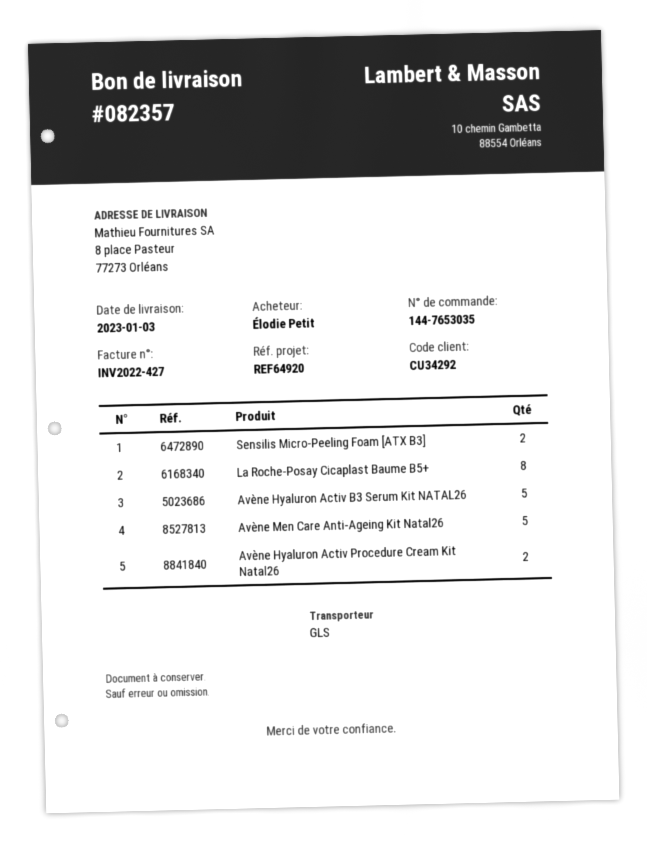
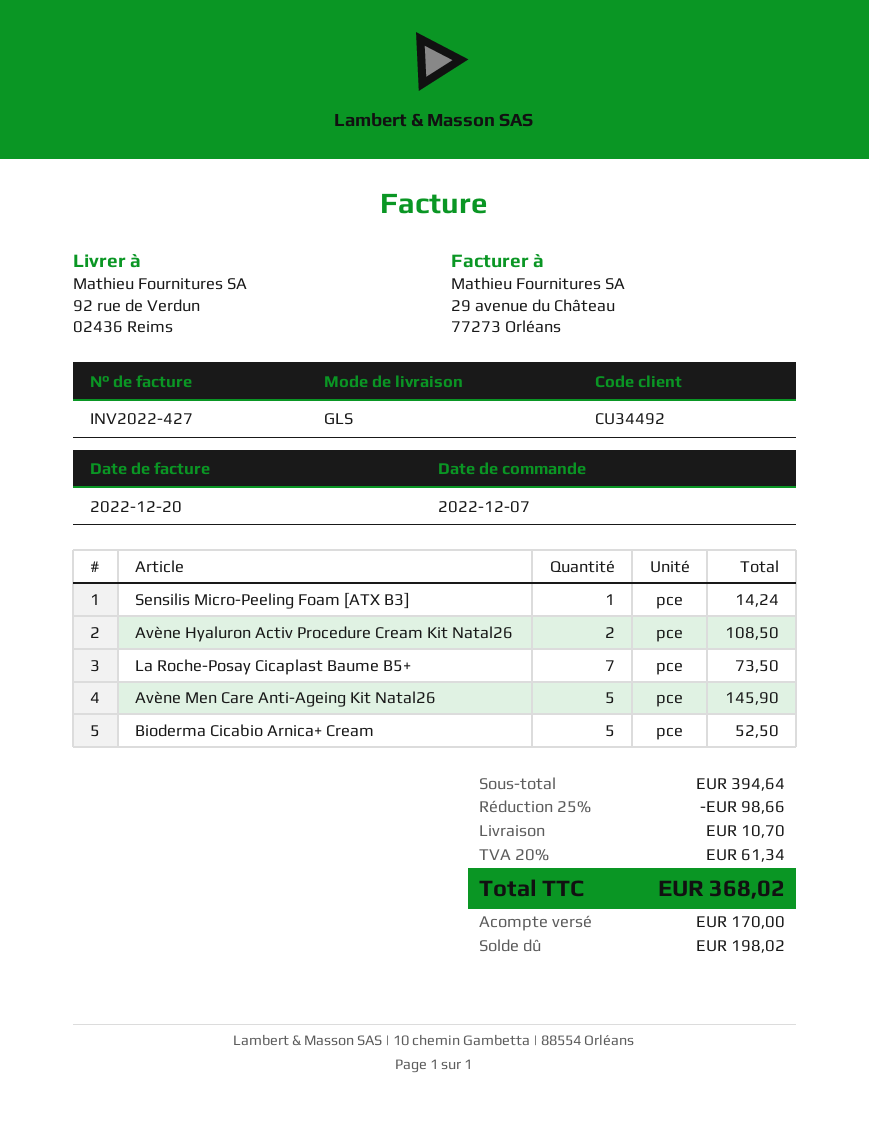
customer number: CU34292 -> CU34492
ship to: 8 place Pasteur, 77273 Orléans -> 92 rue de Verdun, 02436 Reims
Sensilis Micro-Peeling Foam [ATX B3]: 2 -> 1
La Roche-Posay Cicaplast Baume B5+: 8 -> 7
Avène Hyaluron Activ B3 Serum Kit NATAL26: 5 -> none
Bioderma Cicabio Arnica+ Cream: none -> 5

